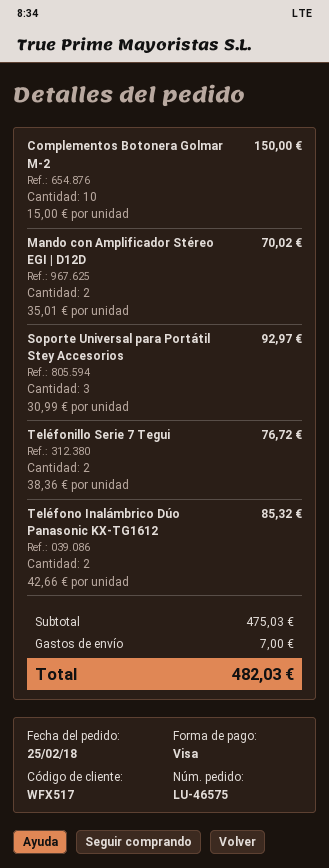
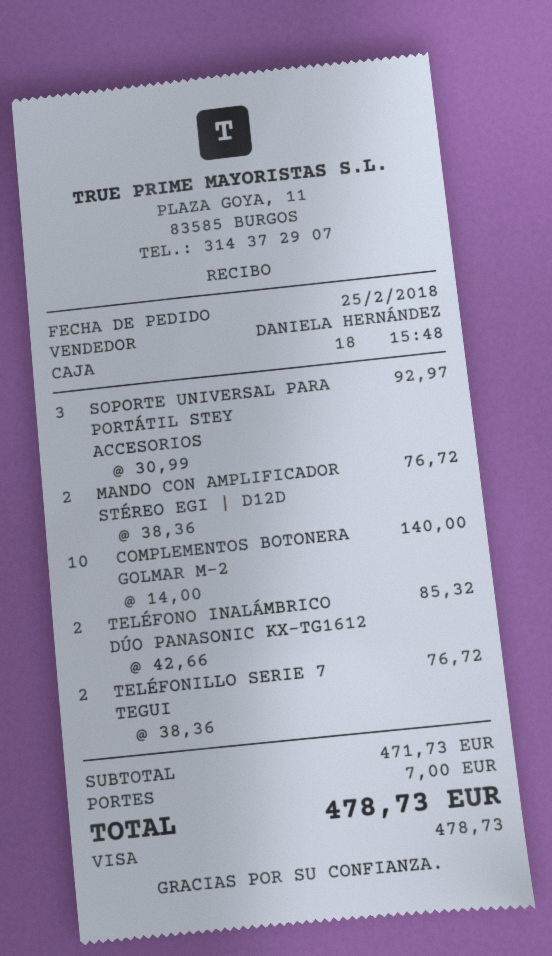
Complementos Botonera Golmar M-2: 10 x 15.00 = 150.00 -> 10 x 14.00 = 140.00
Mando con Amplificador Stéreo EGI | D12D: 2 x 35.01 = 70.02 -> 2 x 38.36 = 76.72
subtotal: 475.03 -> 471.73
total: 482.03 -> 478.73

